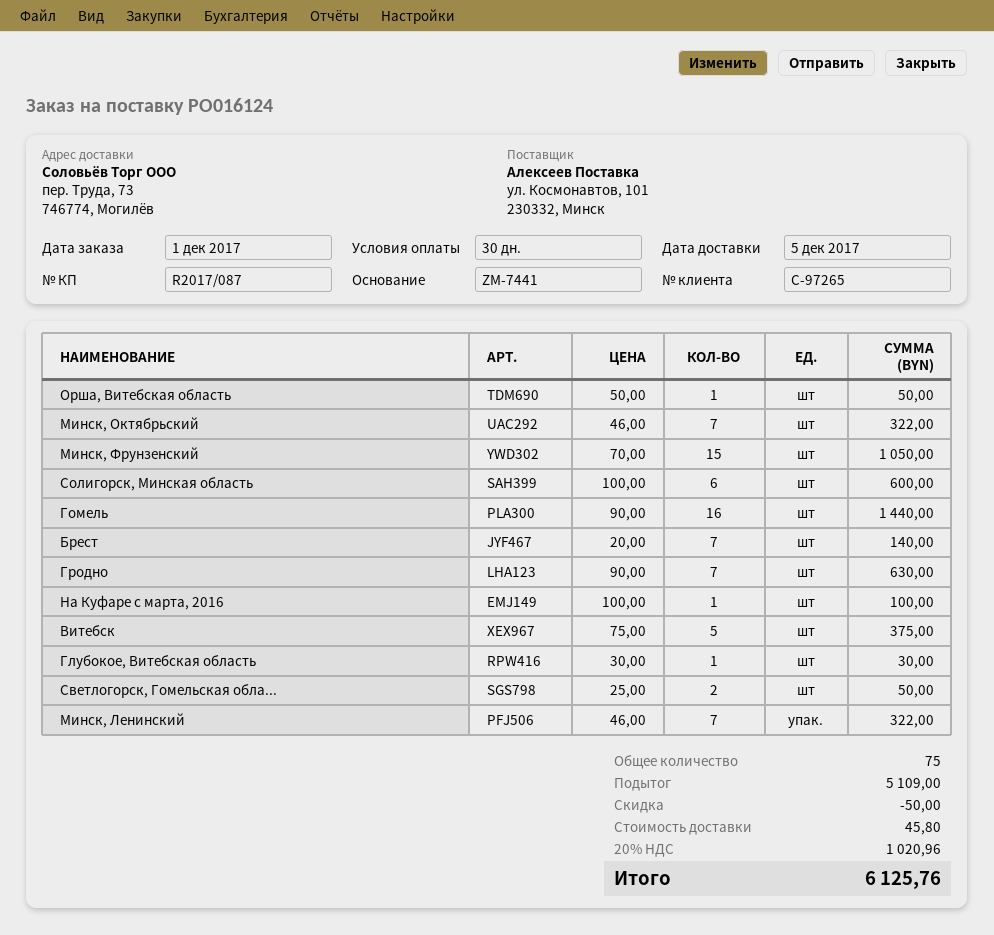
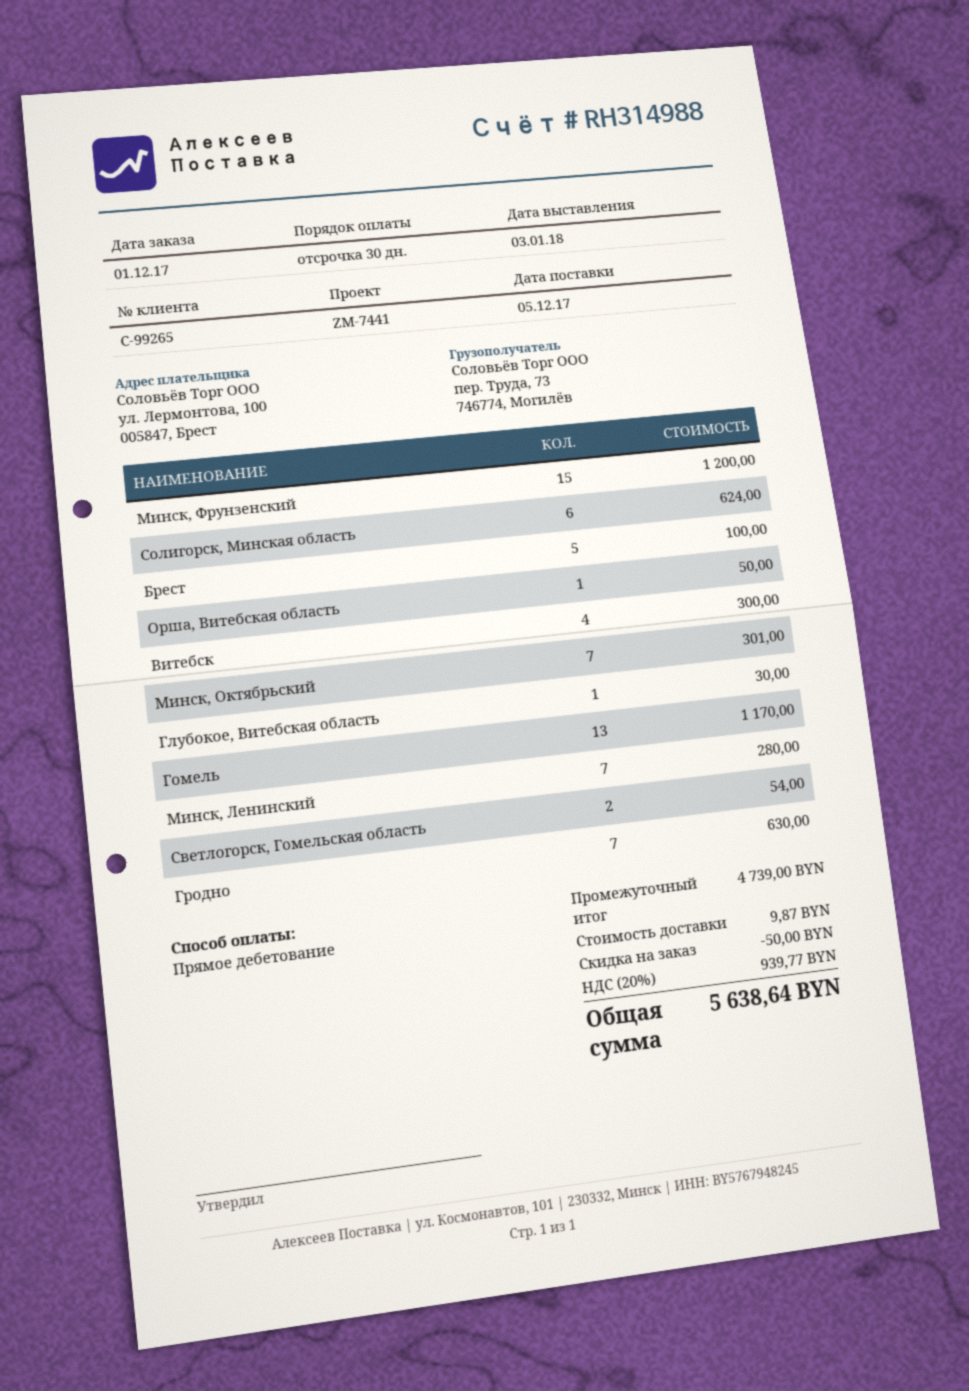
customer number: C-97265 -> C-99265
Минск, Октябрьский: 7 for 322.00 -> 7 for 301.00
Минск, Фрунзенский: 15 for 1050.00 -> 15 for 1200.00
Солигорск, Минская область: 6 for 600.00 -> 6 for 624.00
Гомель: 16 for 1440.00 -> 13 for 1170.00
Брест: 7 for 140.00 -> 5 for 100.00
На Куфаре с марта, 2016: 1 for 100.00 -> none
Витебск: 5 for 375.00 -> 4 for 300.00
Светлогорск, Гомельская обла...: 2 for 50.00 -> 2 for 54.00
Минск, Ленинский: 7 for 322.00 -> 7 for 280.00
subtotal: 5109.00 -> 4739.00
shipping: 45.80 -> 9.87
tax: 20% = 1020.96 -> 20% = 939.77
total: 6125.76 -> 5638.64

